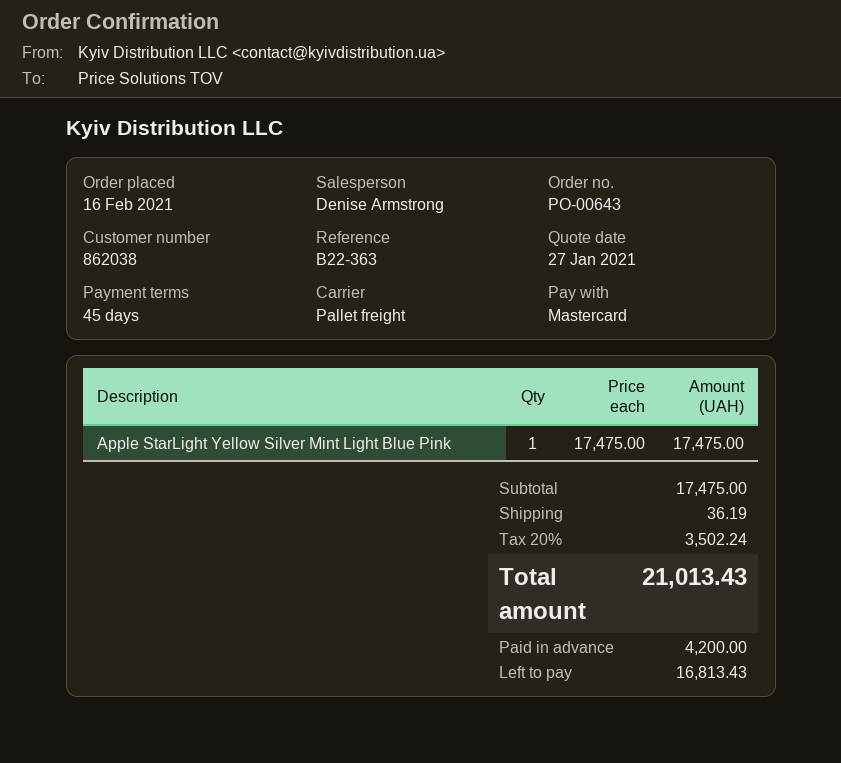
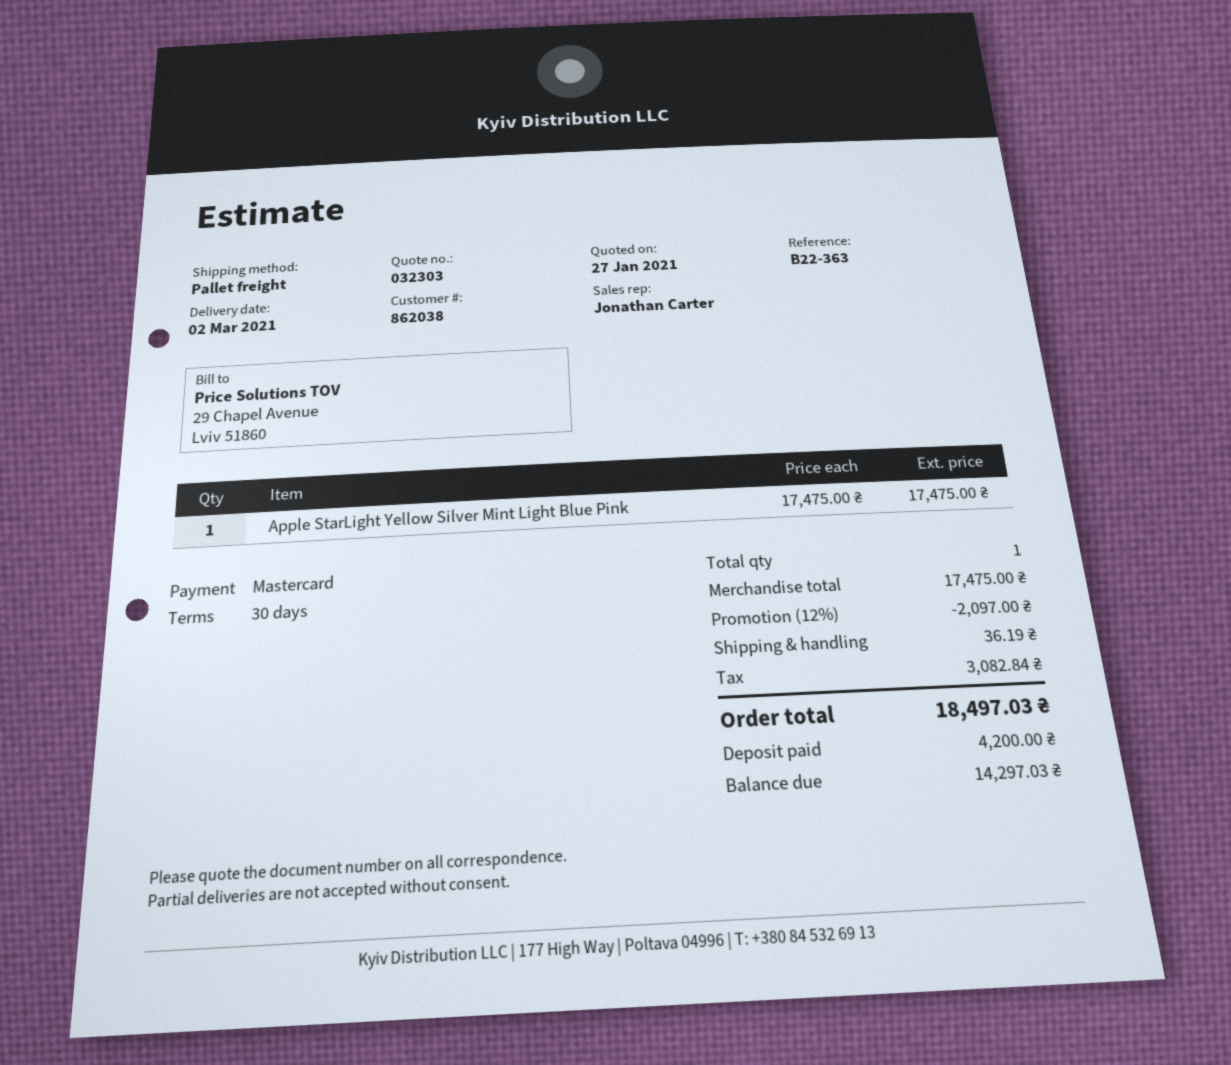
payment terms: 45 days -> 30 days
sales rep: Denise Armstrong -> Jonathan Carter
discount: none -> 12% = 2097.00
tax: 3502.24 -> 3082.84
total: 21013.43 -> 18497.03
balance: 16813.43 -> 14297.03

